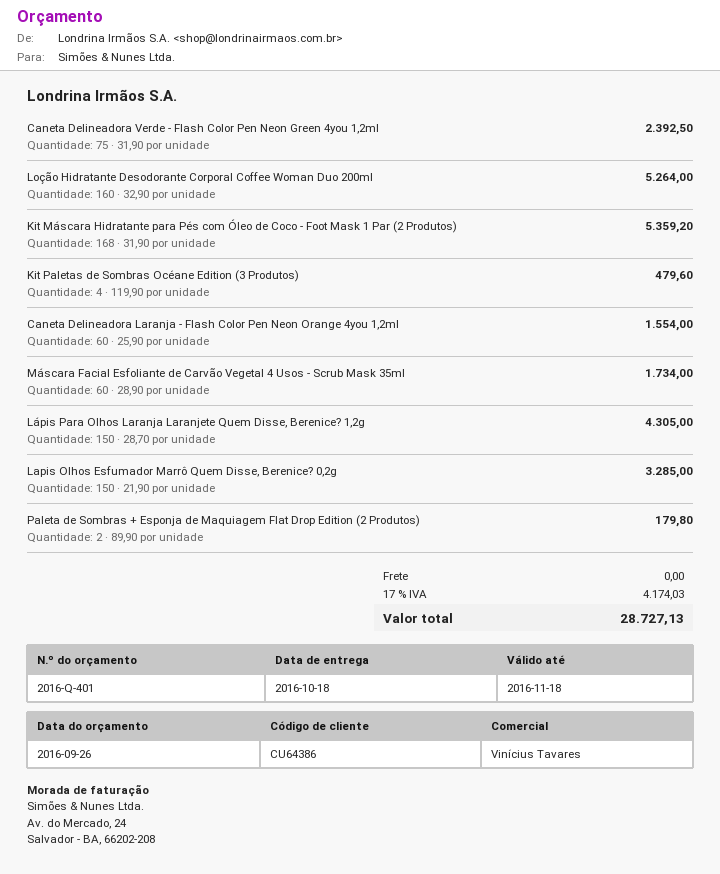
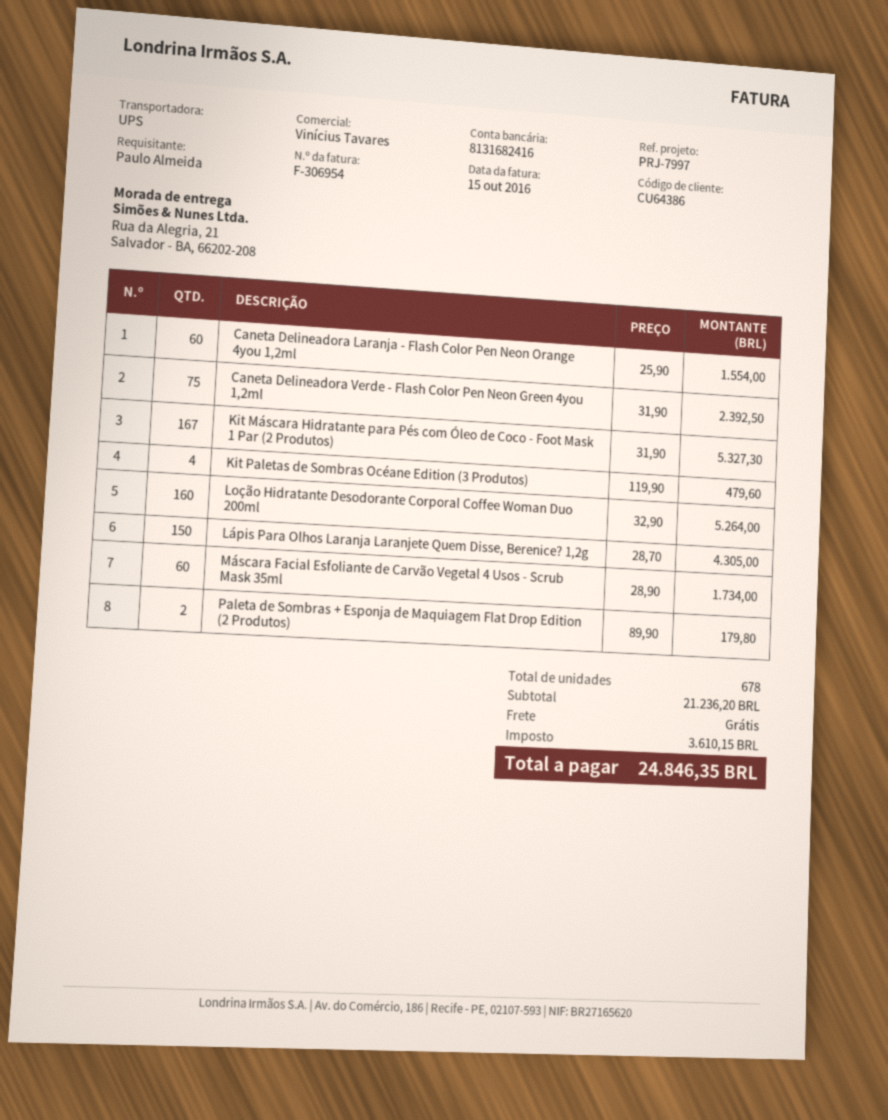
Kit Máscara Hidratante para Pés com Óleo de Coco - Foot Mask 1 Par (2 Produtos): 168 x 31.90 = 5359.20 -> 167 x 31.90 = 5327.30
Lapis Olhos Esfumador Marrô Quem Disse, Berenice? 0,2g: 150 x 21.90 = 3285.00 -> none
tax: 4174.03 -> 3610.15
total: 28727.13 -> 24846.35

